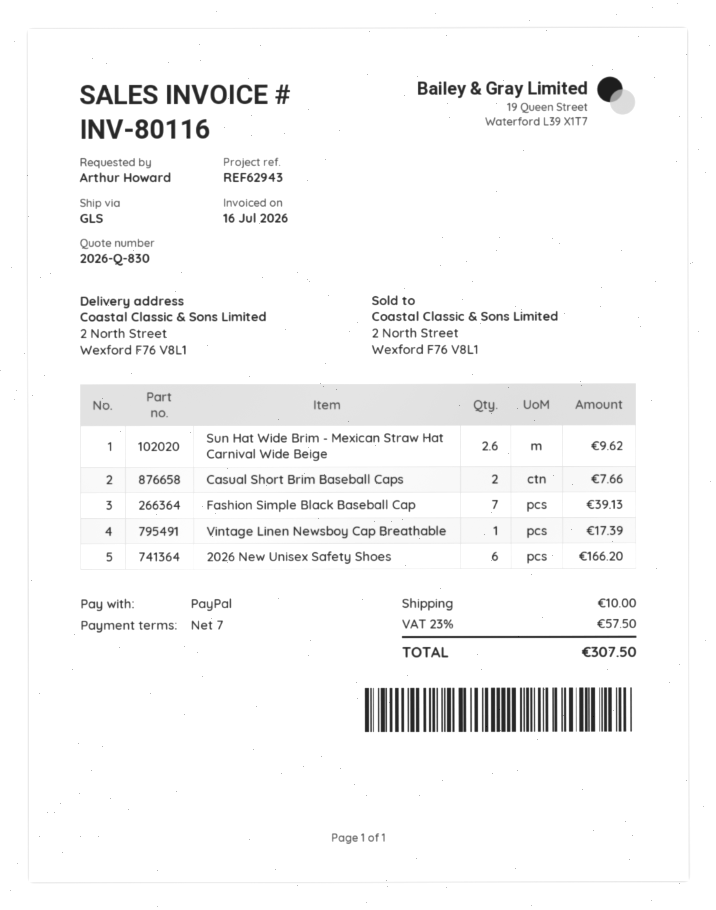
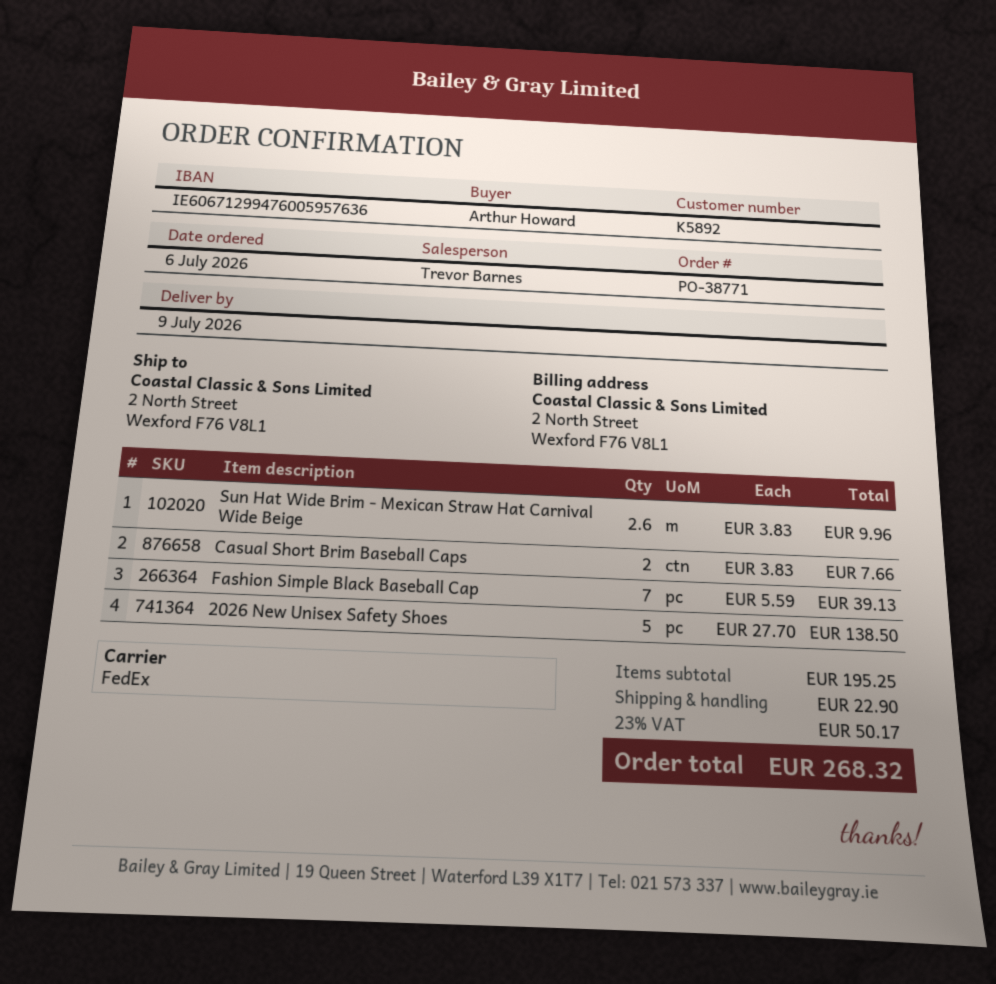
shipping method: GLS -> FedEx
Sun Hat Wide Brim - Mexican Straw Hat Carnival Wide Beige: 2.6 for 9.62 -> 2.6 for 9.96
Vintage Linen Newsboy Cap Breathable: 1 for 17.39 -> none
2026 New Unisex Safety Shoes: 6 for 166.20 -> 5 for 138.50
shipping: 10.00 -> 22.90
tax: 23% = 57.50 -> 23% = 50.17
total: 307.50 -> 268.32

